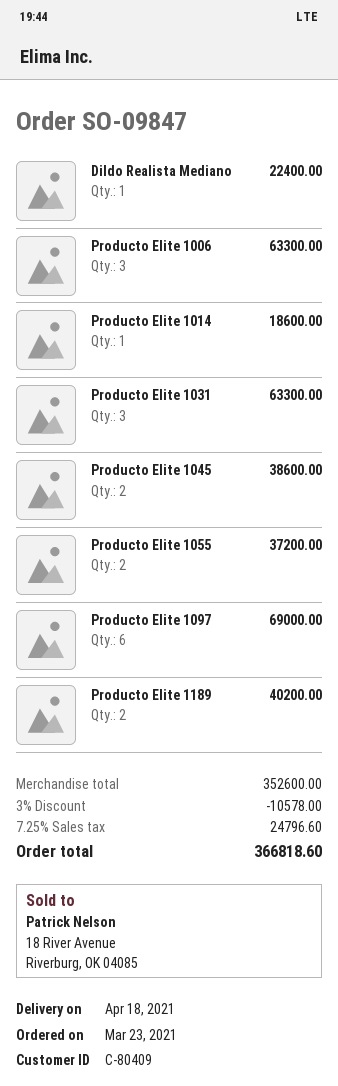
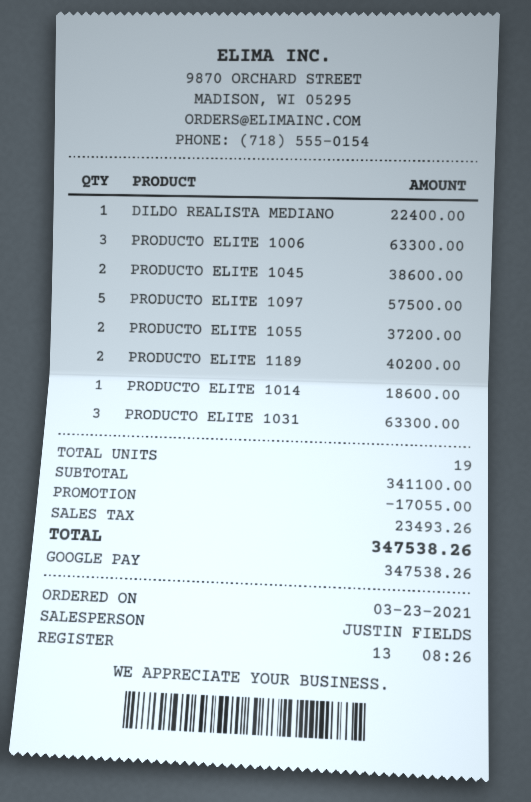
Producto Elite 1097: 6 for 69000.00 -> 5 for 57500.00
subtotal: 352600.00 -> 341100.00
discount: 10578.00 -> 17055.00
tax: 24796.60 -> 23493.26
total: 366818.60 -> 347538.26

